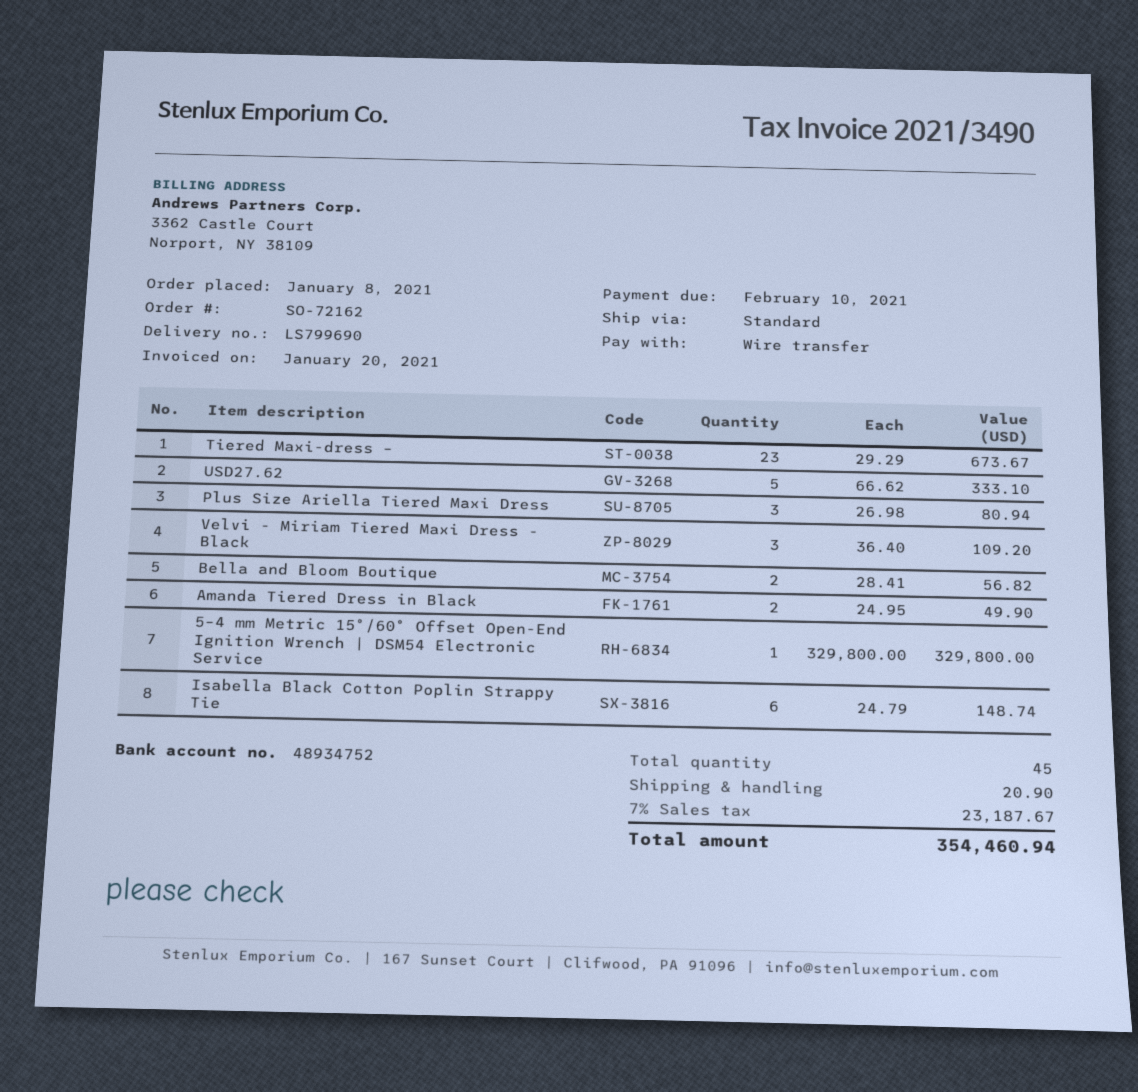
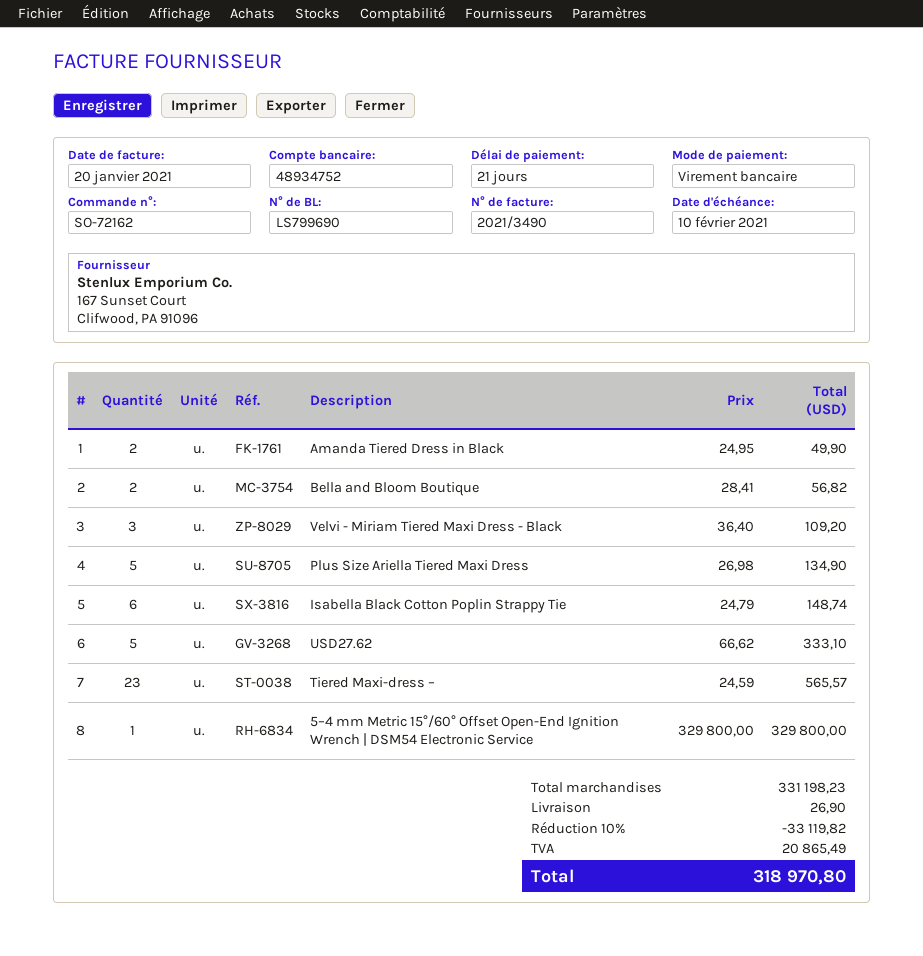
Tiered Maxi-dress –: 23 x 29.29 = 673.67 -> 23 x 24.59 = 565.57
Plus Size Ariella Tiered Maxi Dress: 3 x 26.98 = 80.94 -> 5 x 26.98 = 134.90
discount: none -> 10% = 33119.82
shipping: 20.90 -> 26.90
tax: 23187.67 -> 20865.49
total: 354460.94 -> 318970.80

